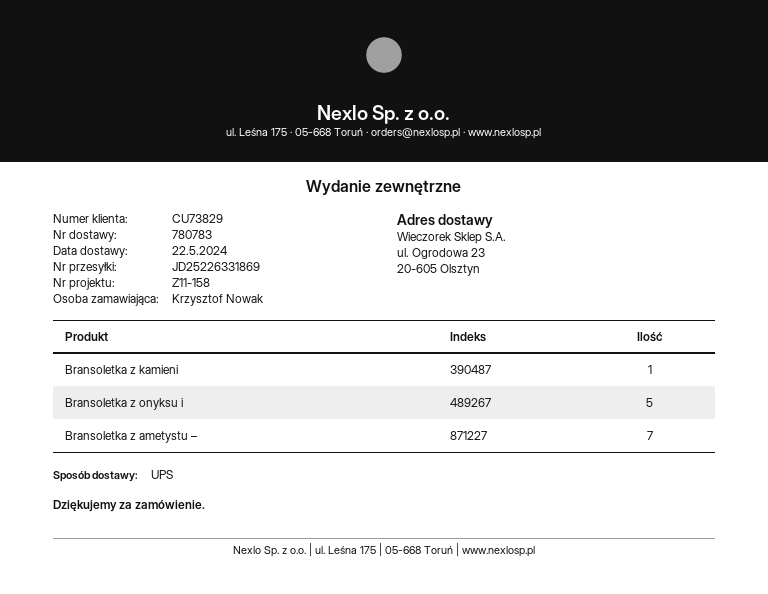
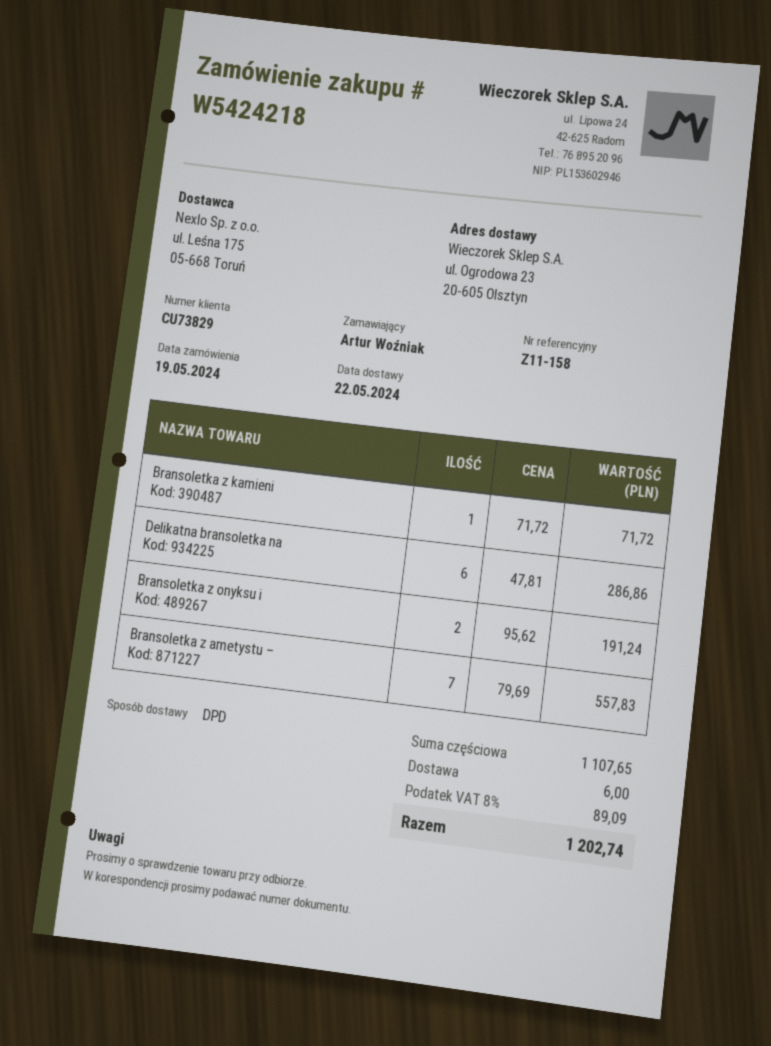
ordered by: Krzysztof Nowak -> Artur Woźniak
shipping method: UPS -> DPD
Bransoletka z onyksu i: 5 -> 2
Delikatna bransoletka na: none -> 6

